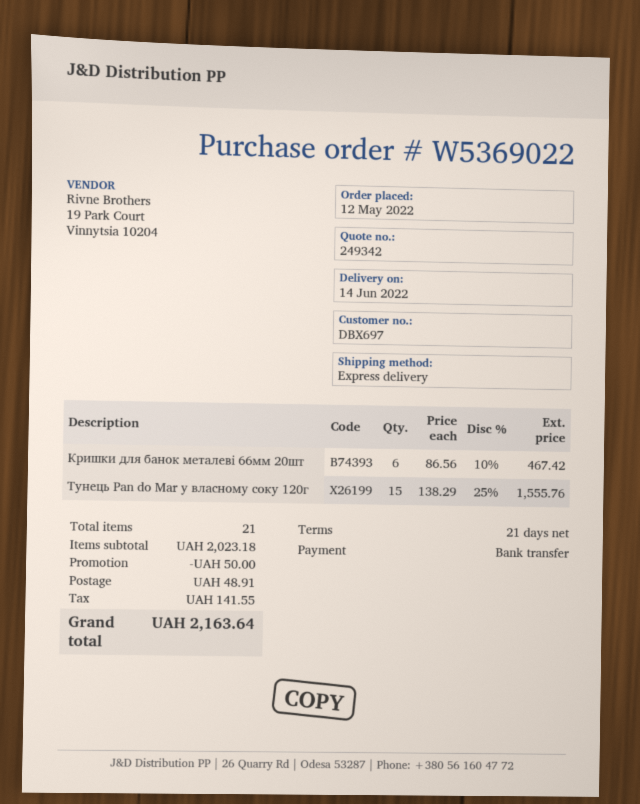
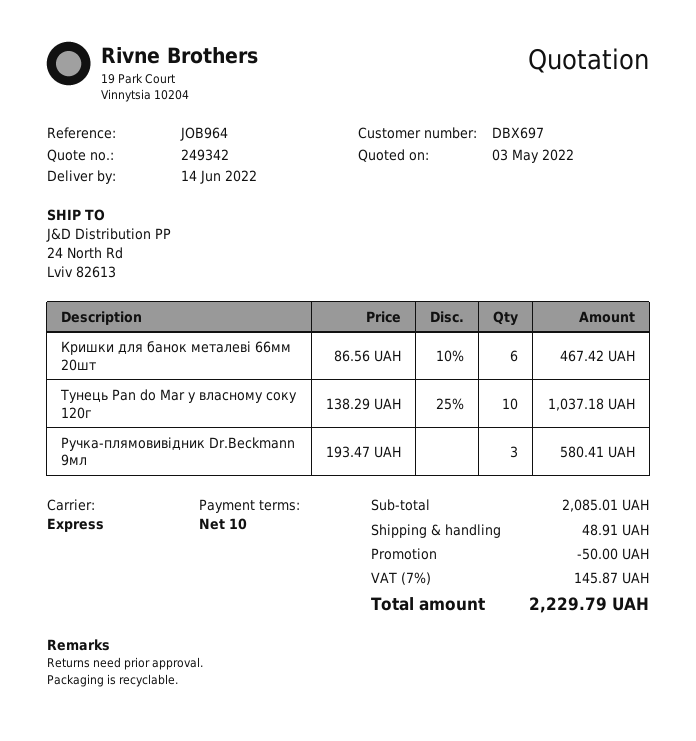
payment terms: 21 days -> 10 days
Тунець Pan do Mar у власному соку 120г: 15 x 138.29 - 25% = 1555.76 -> 10 x 138.29 - 25% = 1037.18
Ручка-плямовивідник Dr.Beckmann 9мл: none -> 3 x 193.47 = 580.41
subtotal: 2023.18 -> 2085.01
tax: 141.55 -> 145.87
total: 2163.64 -> 2229.79

